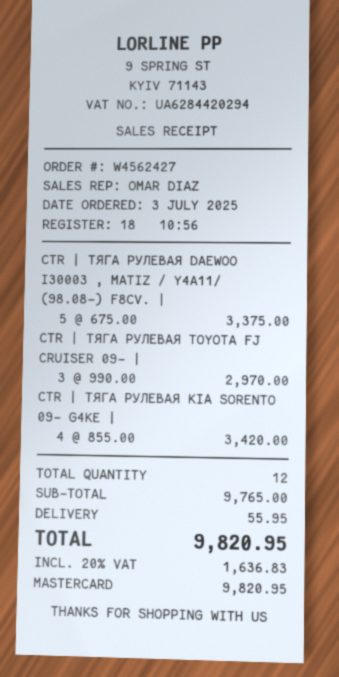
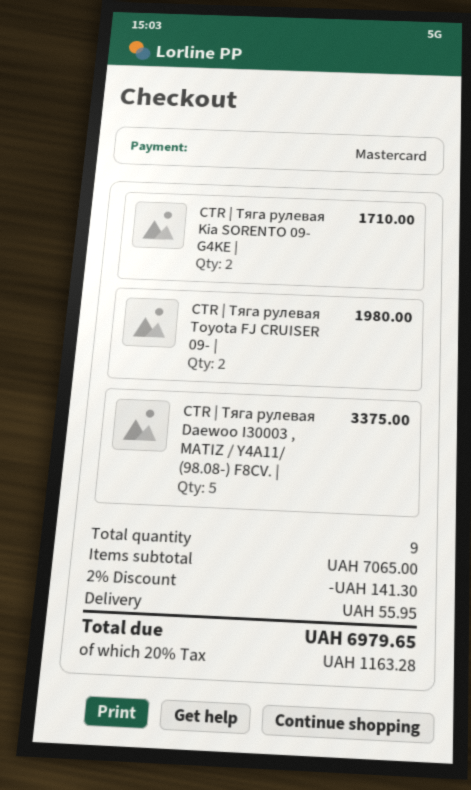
CTR | ТЯГА РУЛЕВАЯ TOYOTA FJ CRUISER 09- |: 3 for 2970.00 -> 2 for 1980.00
CTR | ТЯГА РУЛЕВАЯ KIA SORENTO 09- G4KE |: 4 for 3420.00 -> 2 for 1710.00
total quantity: 12 -> 9
subtotal: 9765.00 -> 7065.00
discount: none -> 2% = 141.30
tax: 20% = 1636.83 -> 20% = 1163.28
total: 9820.95 -> 6979.65

